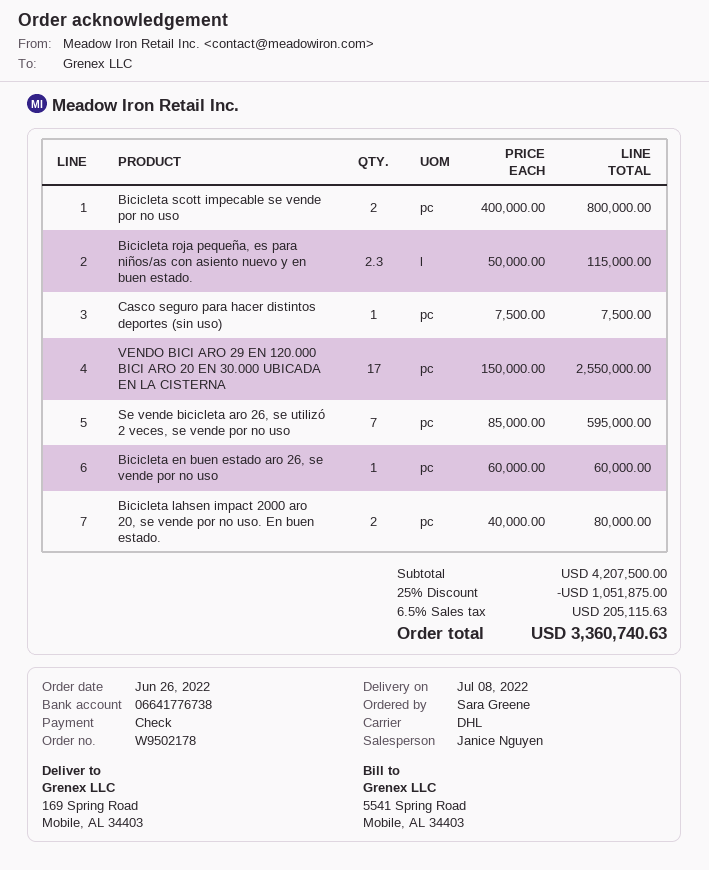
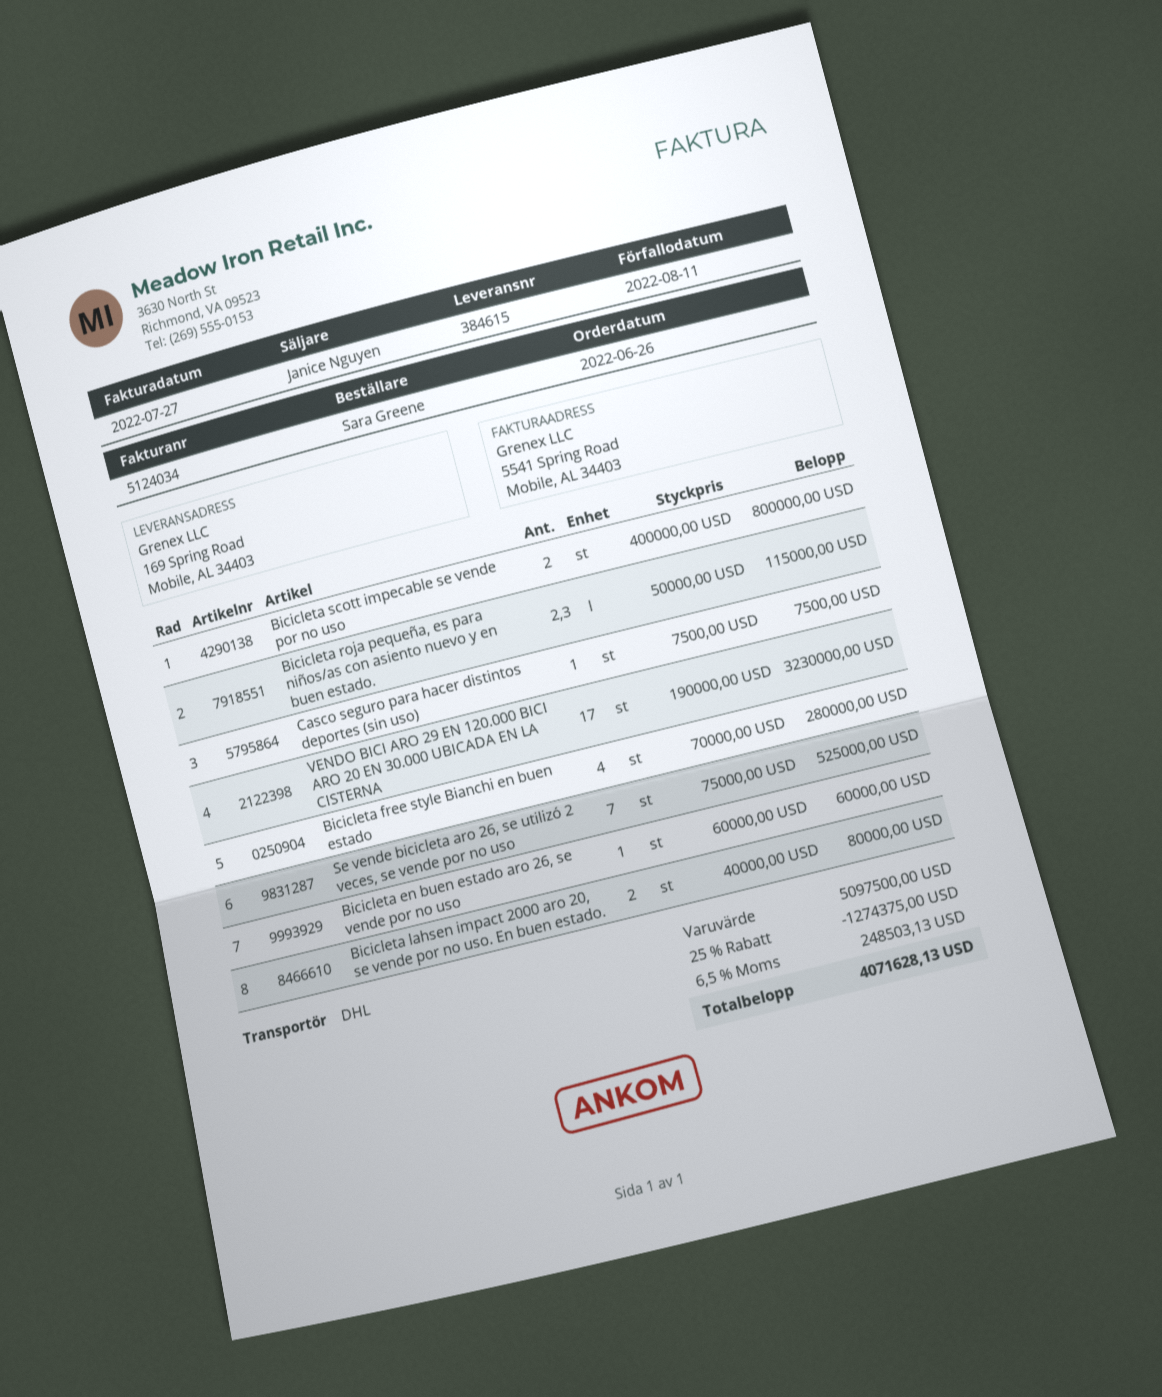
VENDO BICI ARO 29 EN 120.000 BICI ARO 20 EN 30.000 UBICADA EN LA CISTERNA: 17 x 150000.00 = 2550000.00 -> 17 x 190000.00 = 3230000.00
Se vende bicicleta aro 26, se utilizó 2 veces, se vende por no uso: 7 x 85000.00 = 595000.00 -> 7 x 75000.00 = 525000.00
Bicicleta free style Bianchi en buen estado: none -> 4 x 70000.00 = 280000.00
subtotal: 4207500.00 -> 5097500.00
discount: 25% = 1051875.00 -> 25% = 1274375.00
tax: 6.5% = 205115.63 -> 6.5% = 248503.13
total: 3360740.63 -> 4071628.13

